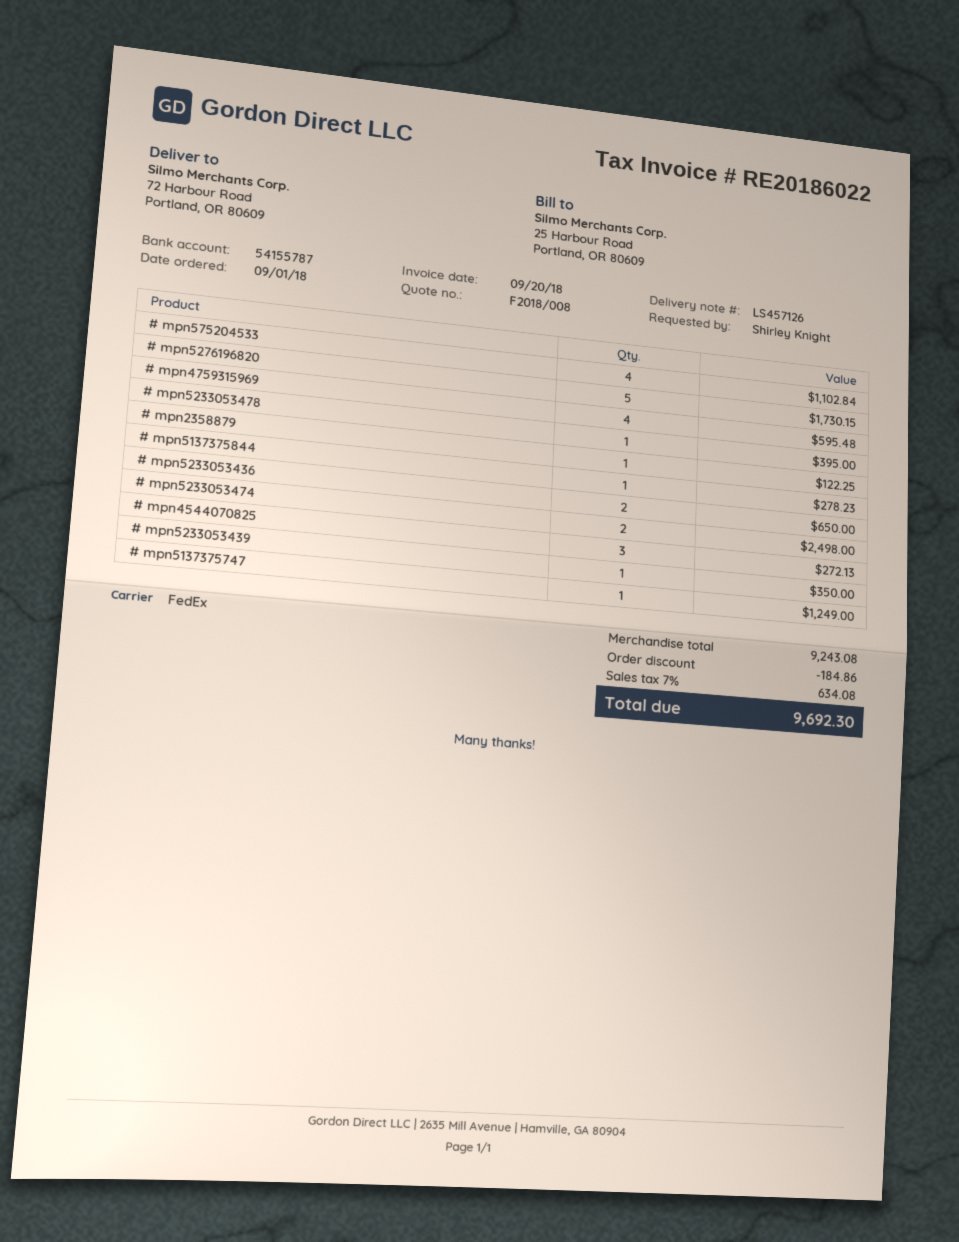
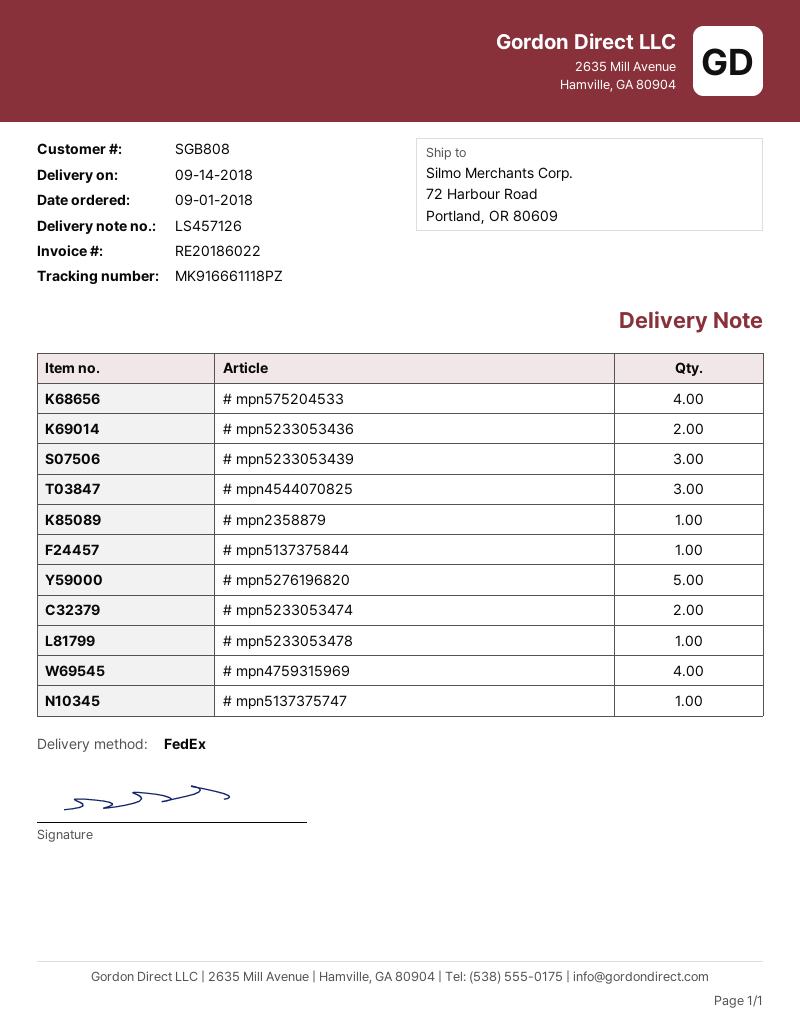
# mpn5233053439: 1 -> 3

